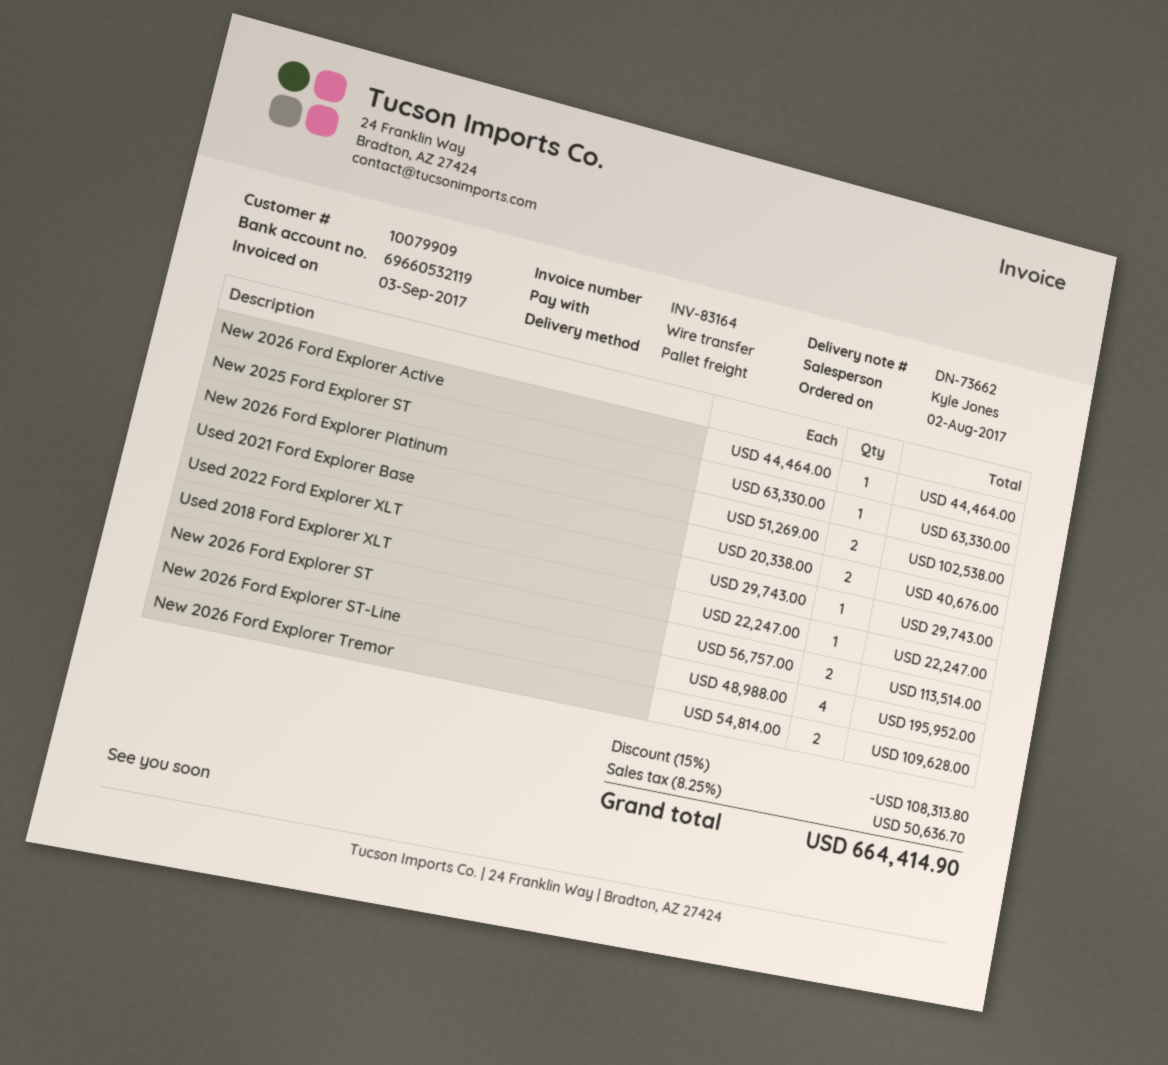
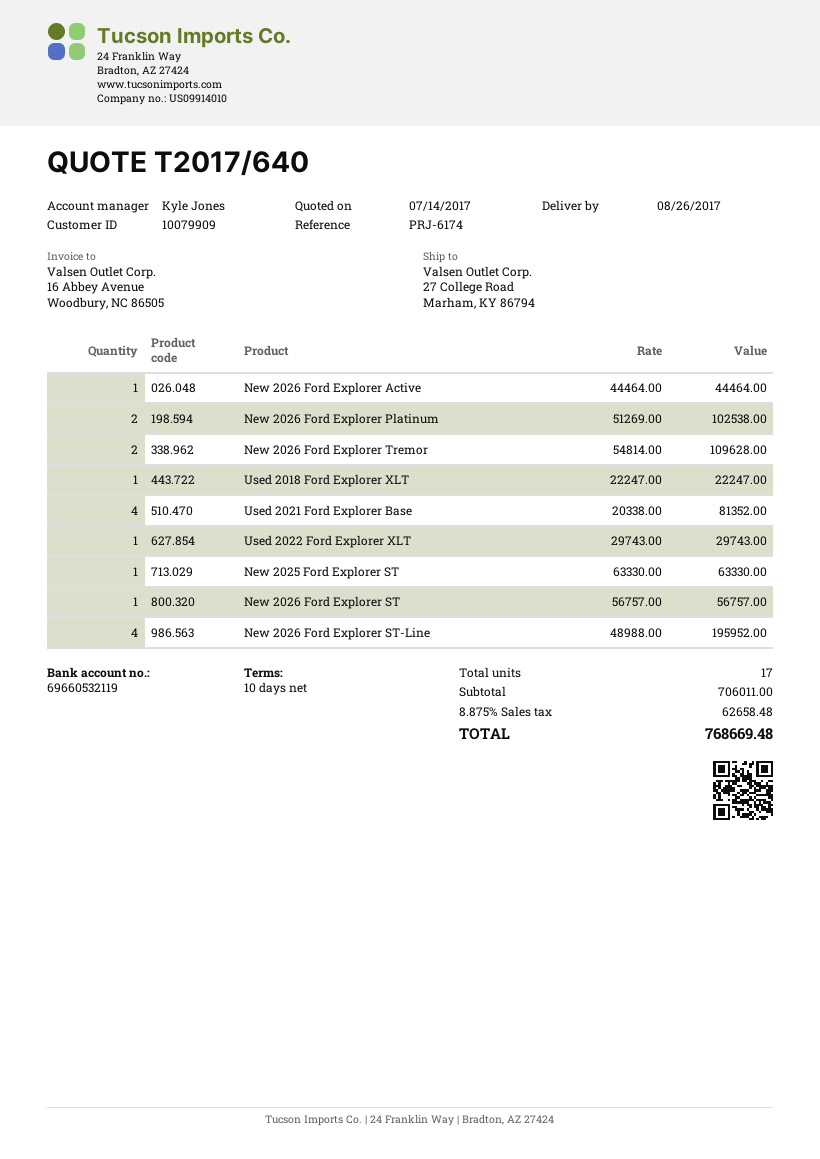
Used 2021 Ford Explorer Base: 2 x 20338.00 = 40676.00 -> 4 x 20338.00 = 81352.00
New 2026 Ford Explorer ST: 2 x 56757.00 = 113514.00 -> 1 x 56757.00 = 56757.00
discount: 15% = 108313.80 -> none
tax: 8.25% = 50636.70 -> 8.875% = 62658.48
total: 664414.90 -> 768669.48

